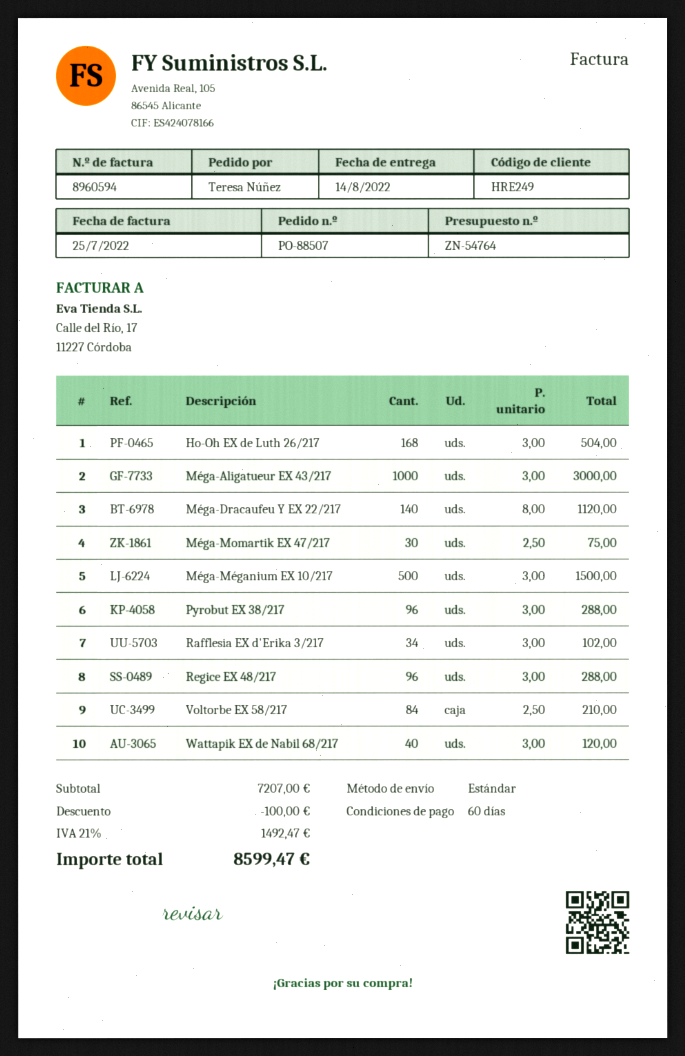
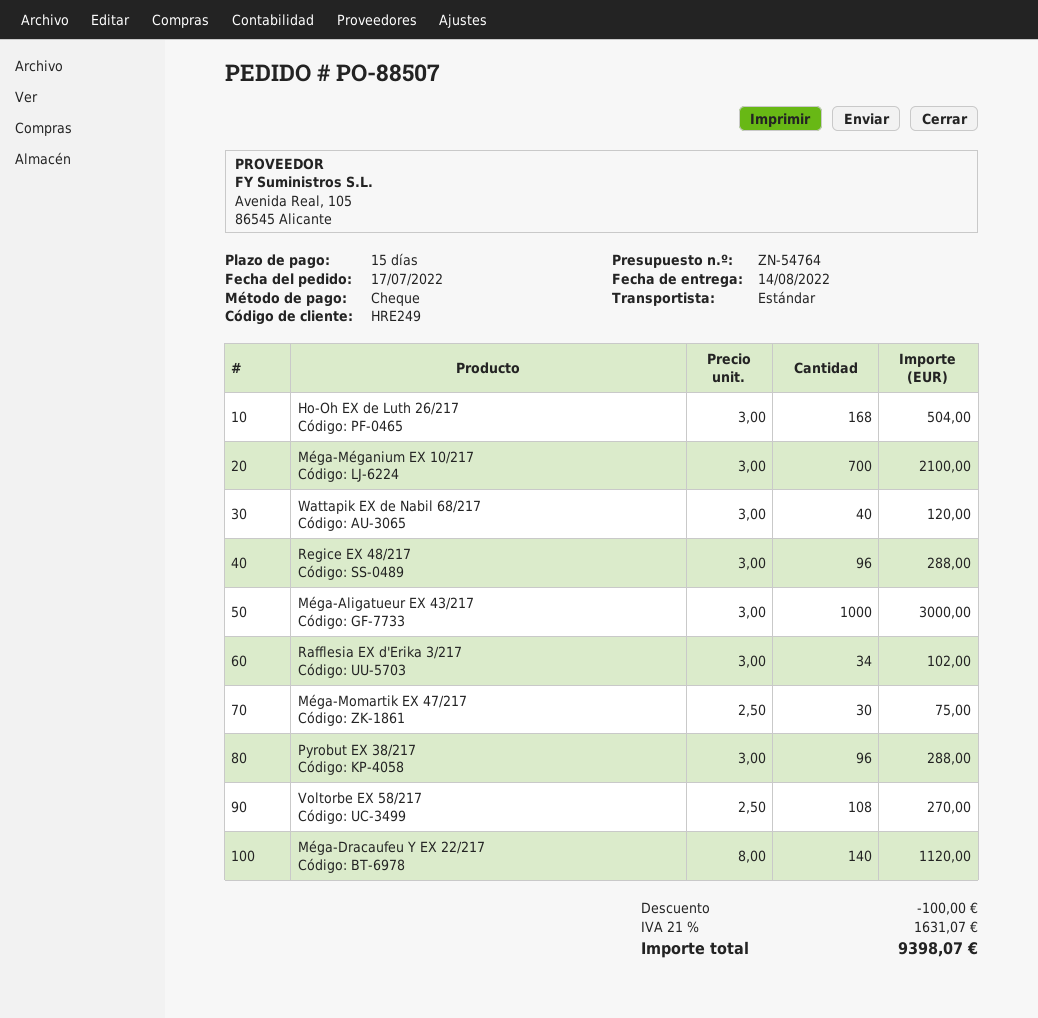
payment terms: 60 days -> 15 days
Méga-Méganium EX 10/217: 500 x 3.00 = 1500.00 -> 700 x 3.00 = 2100.00
Voltorbe EX 58/217: 84 x 2.50 = 210.00 -> 108 x 2.50 = 270.00
tax: 21% = 1492.47 -> 21% = 1631.07
total: 8599.47 -> 9398.07

